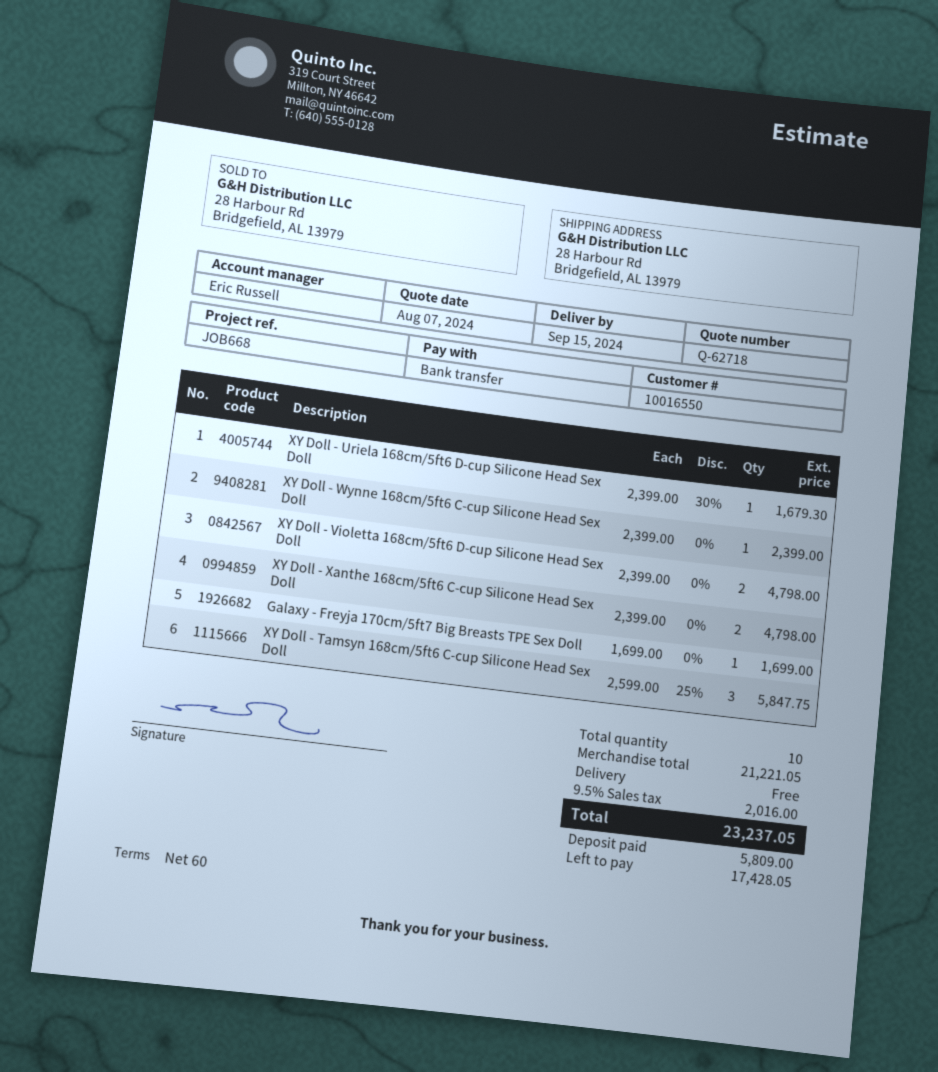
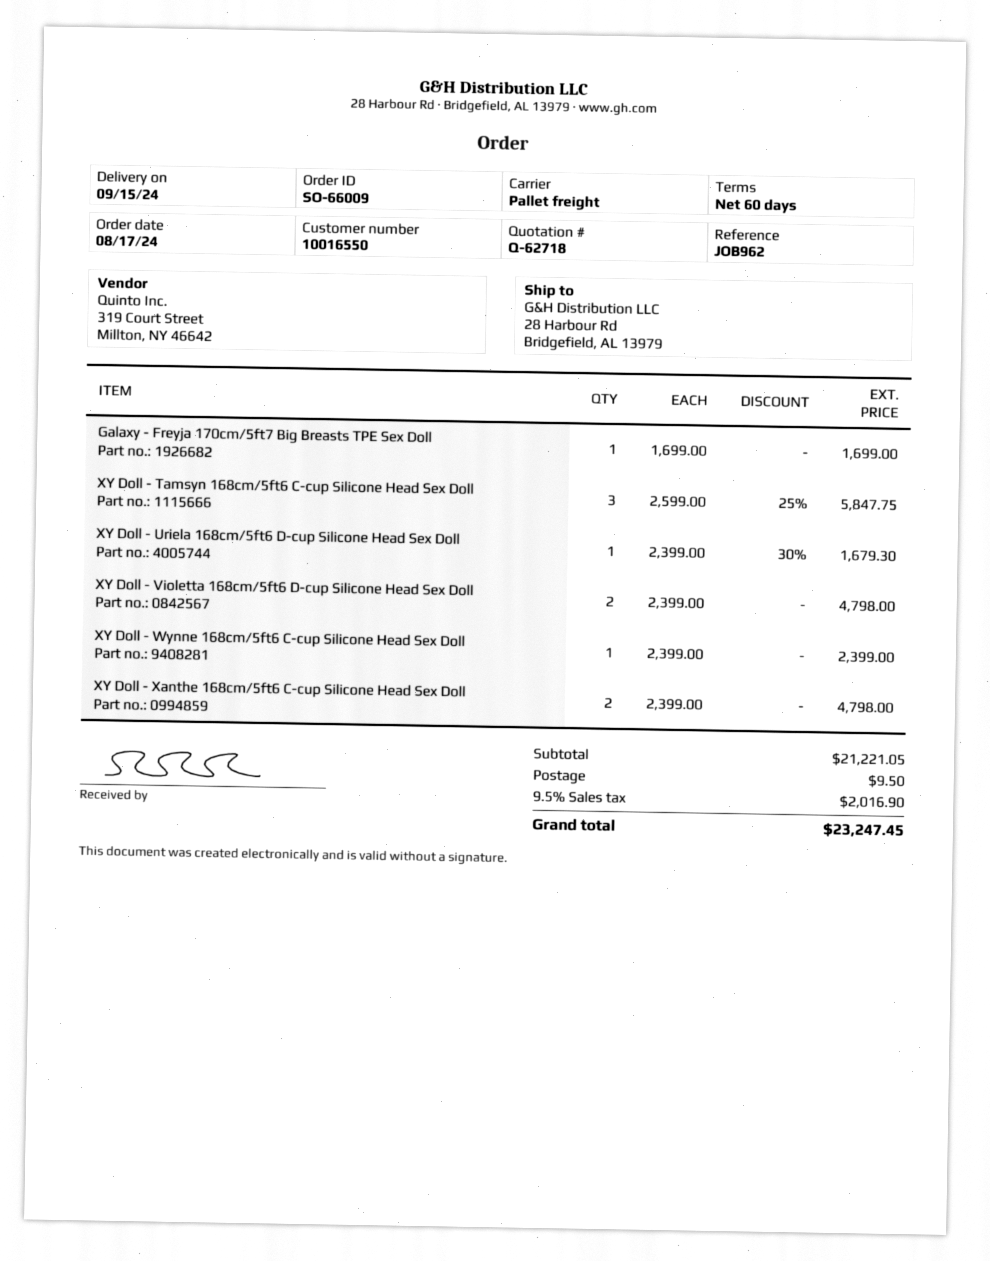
reference: JOB668 -> JOB962
shipping: 0.00 -> 9.50
tax: 9.5% = 2016.00 -> 9.5% = 2016.90
total: 23237.05 -> 23247.45

